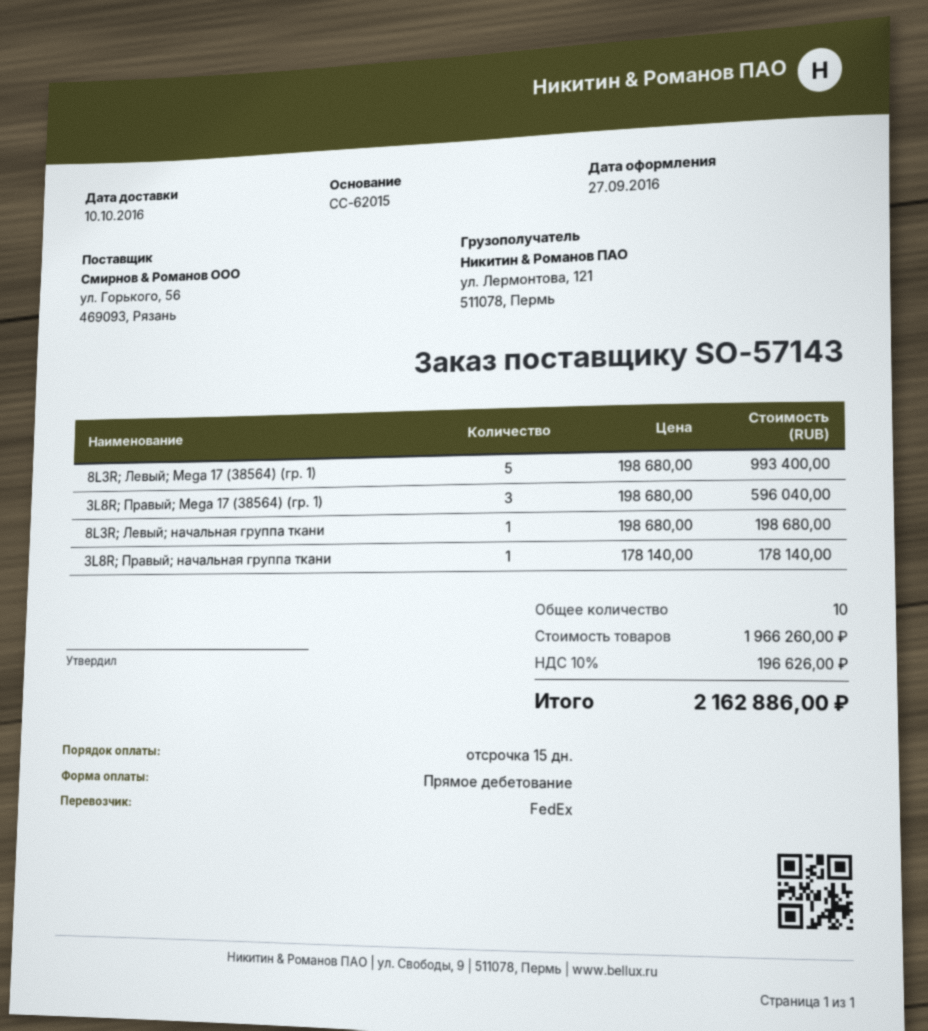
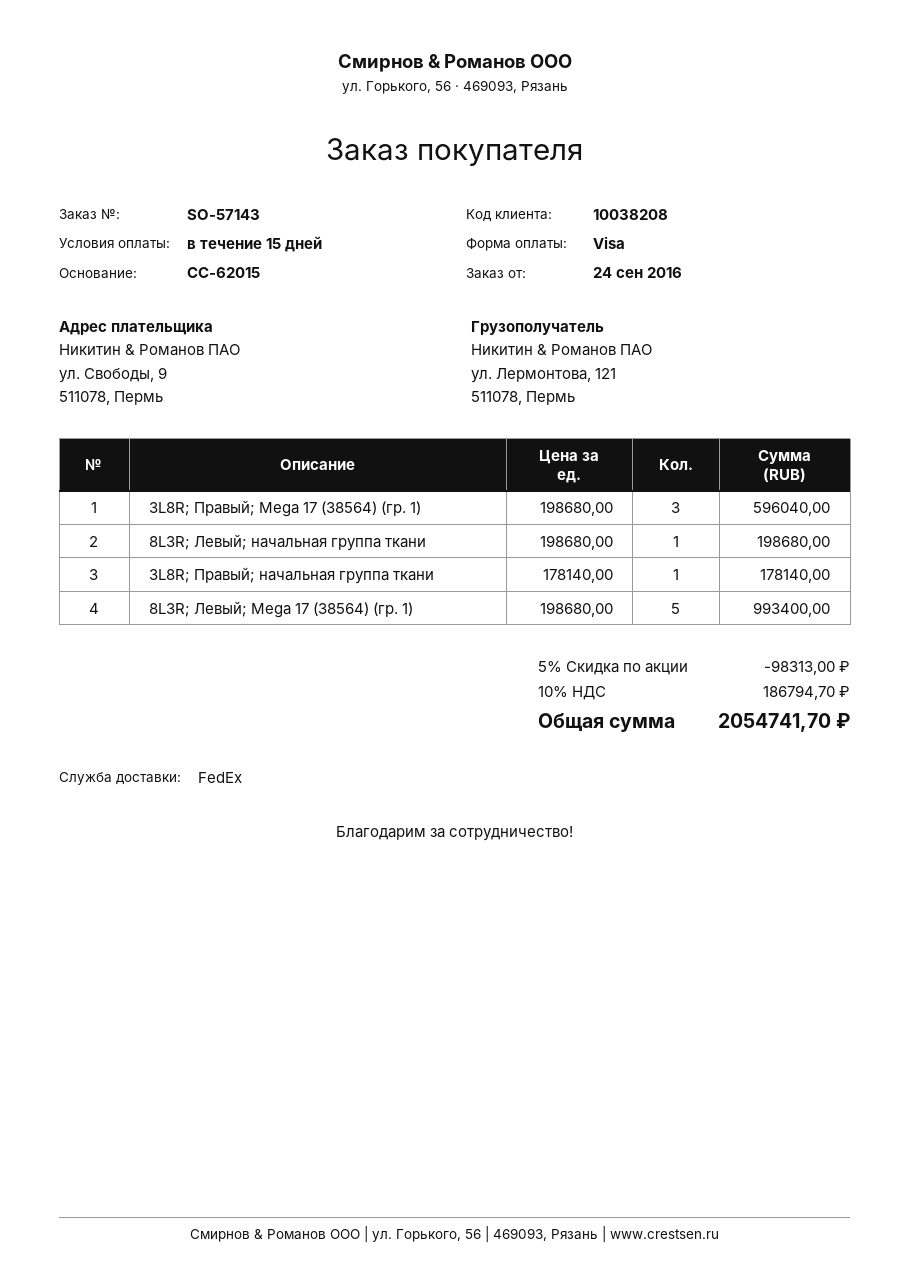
order date: 2016-09-27 -> 2016-09-24
payment method: direct debit -> Visa
discount: none -> 5% = 98313.00
tax: 10% = 196626.00 -> 10% = 186794.70
total: 2162886.00 -> 2054741.70

